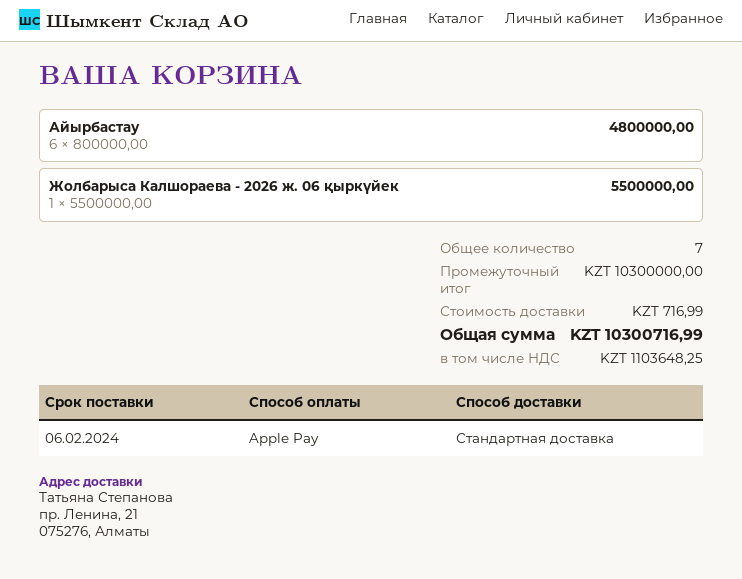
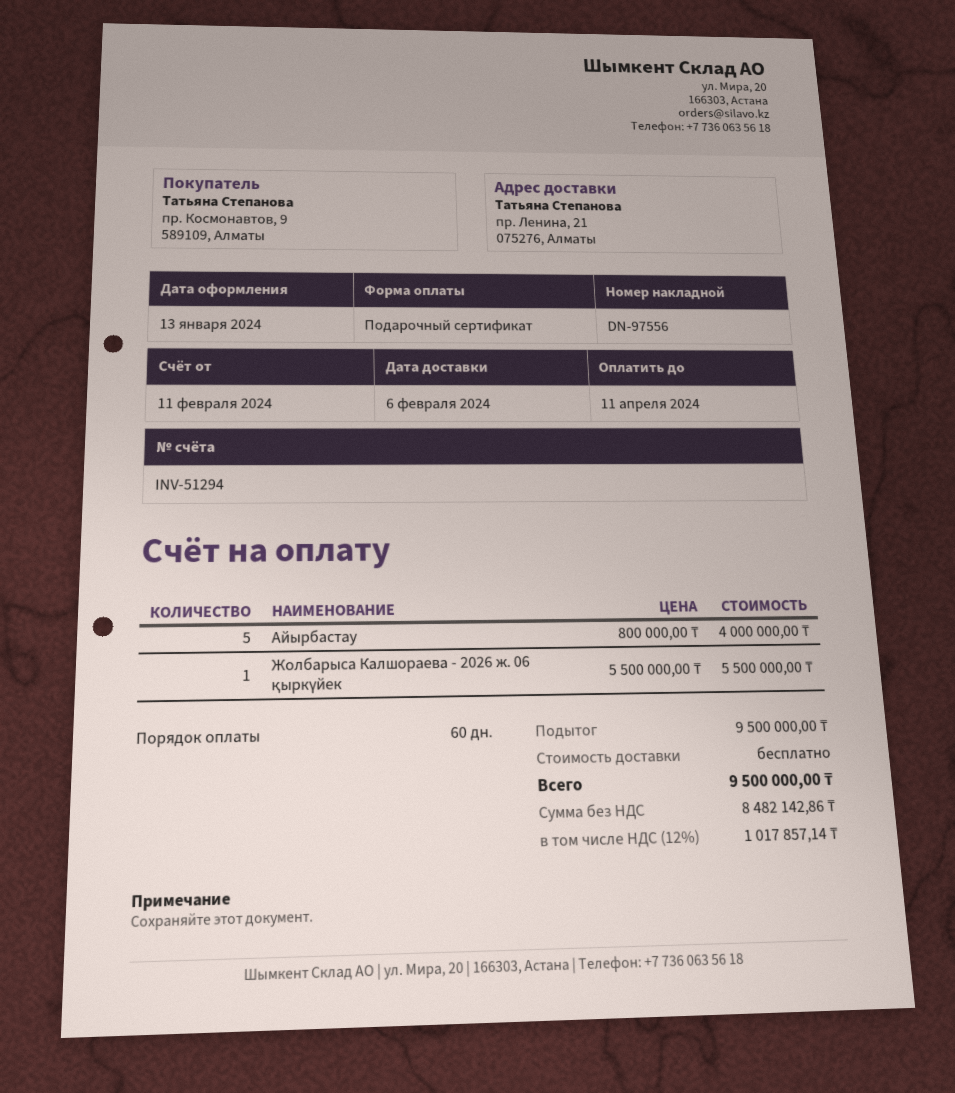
payment method: Apple Pay -> gift card
Айырбастау: 6 x 800000.00 = 4800000.00 -> 5 x 800000.00 = 4000000.00
subtotal: 10300000.00 -> 9500000.00
shipping: 716.99 -> 0.00
tax: 1103648.25 -> 1017857.14
total: 10300716.99 -> 9500000.00

